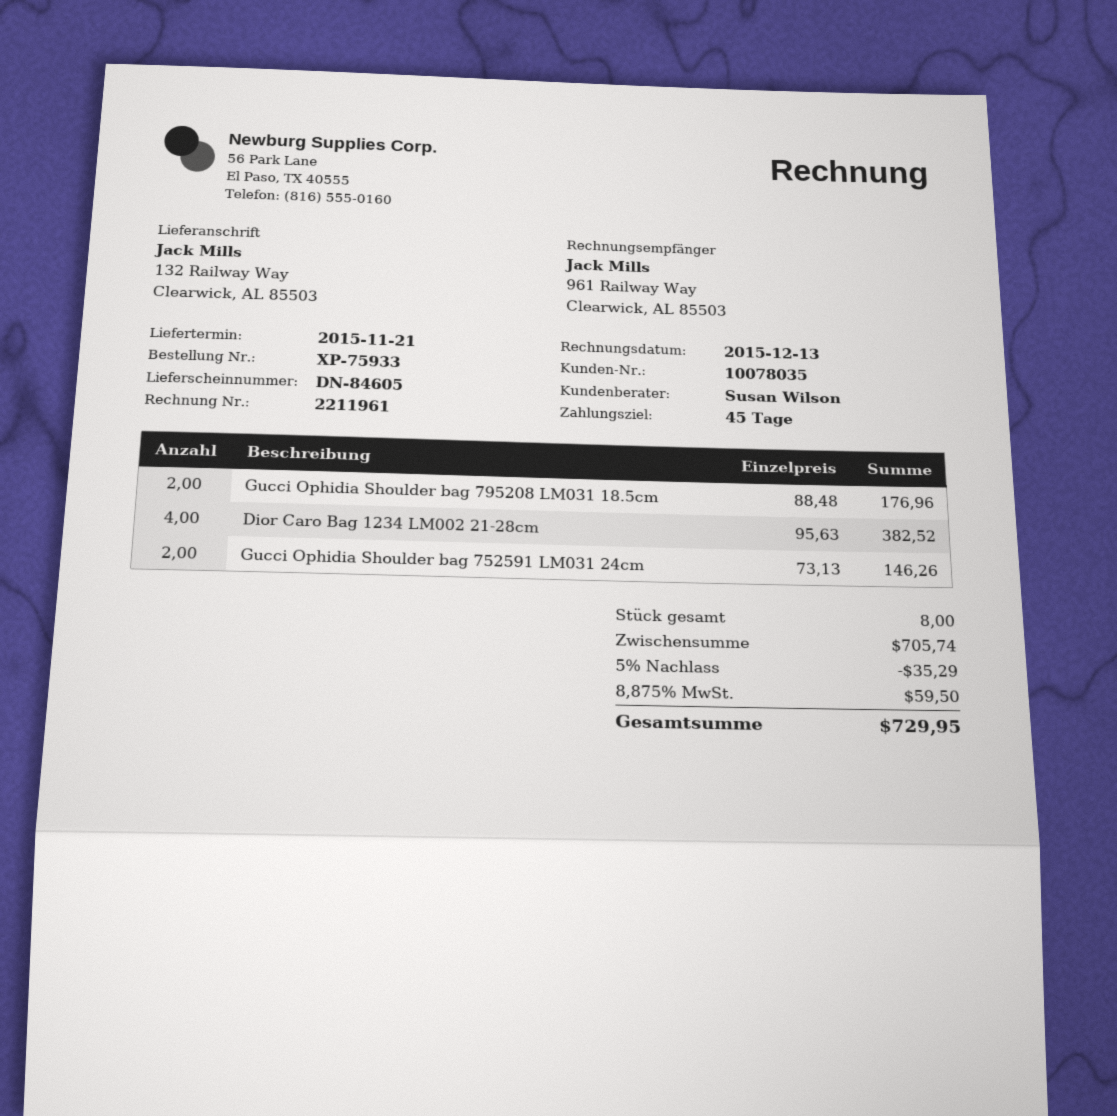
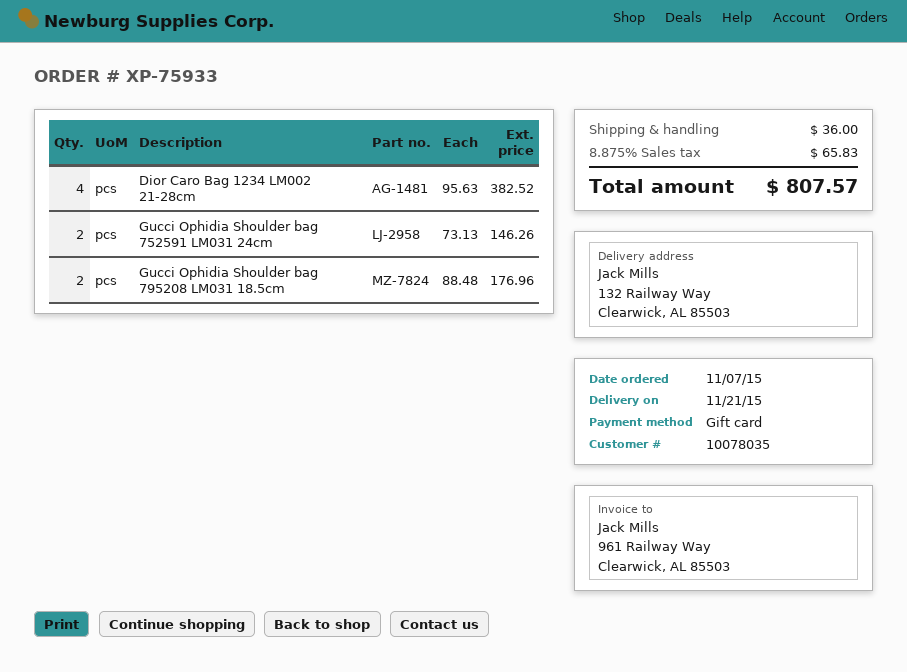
discount: 5% = 35.29 -> none
shipping: none -> 36.00
tax: 8.875% = 59.50 -> 8.875% = 65.83
total: 729.95 -> 807.57

